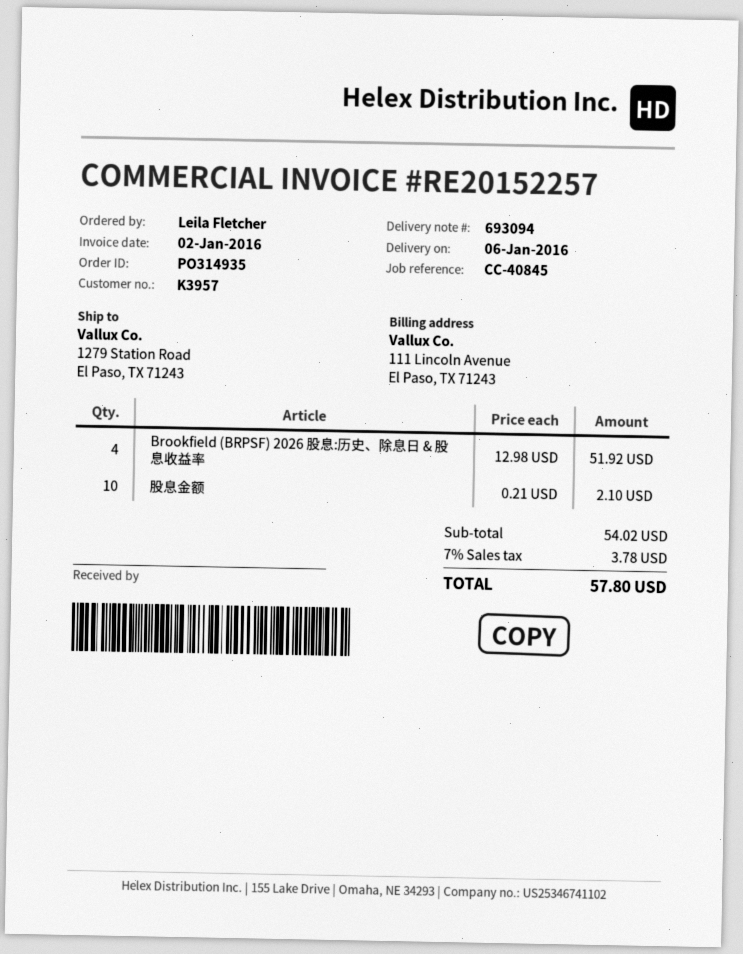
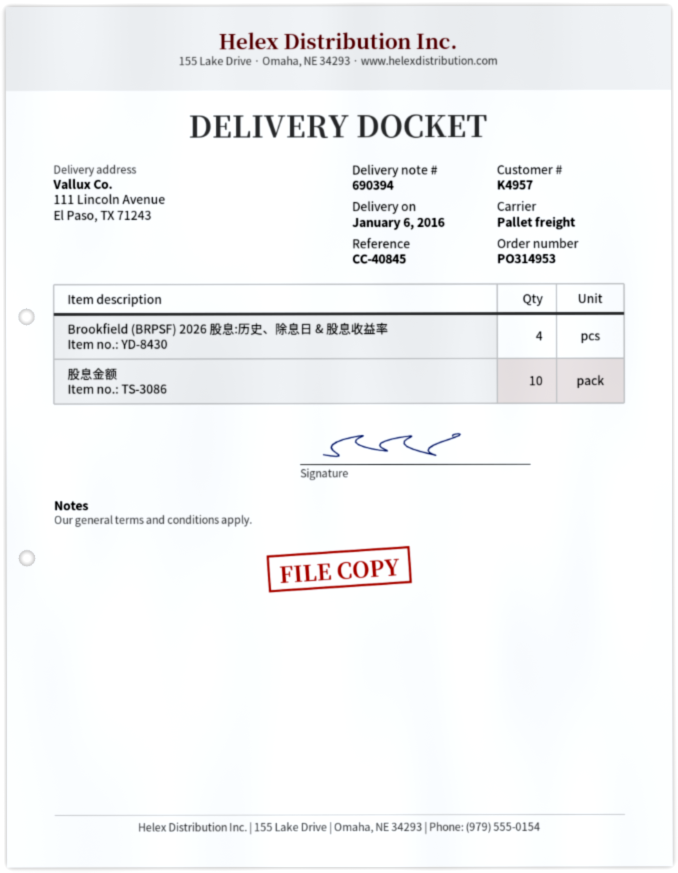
order number: PO314935 -> PO314953
delivery note number: 693094 -> 690394
customer number: K3957 -> K4957
ship to: 1279 Station Road, El Paso, TX 71243 -> 111 Lincoln Avenue, El Paso, TX 71243

